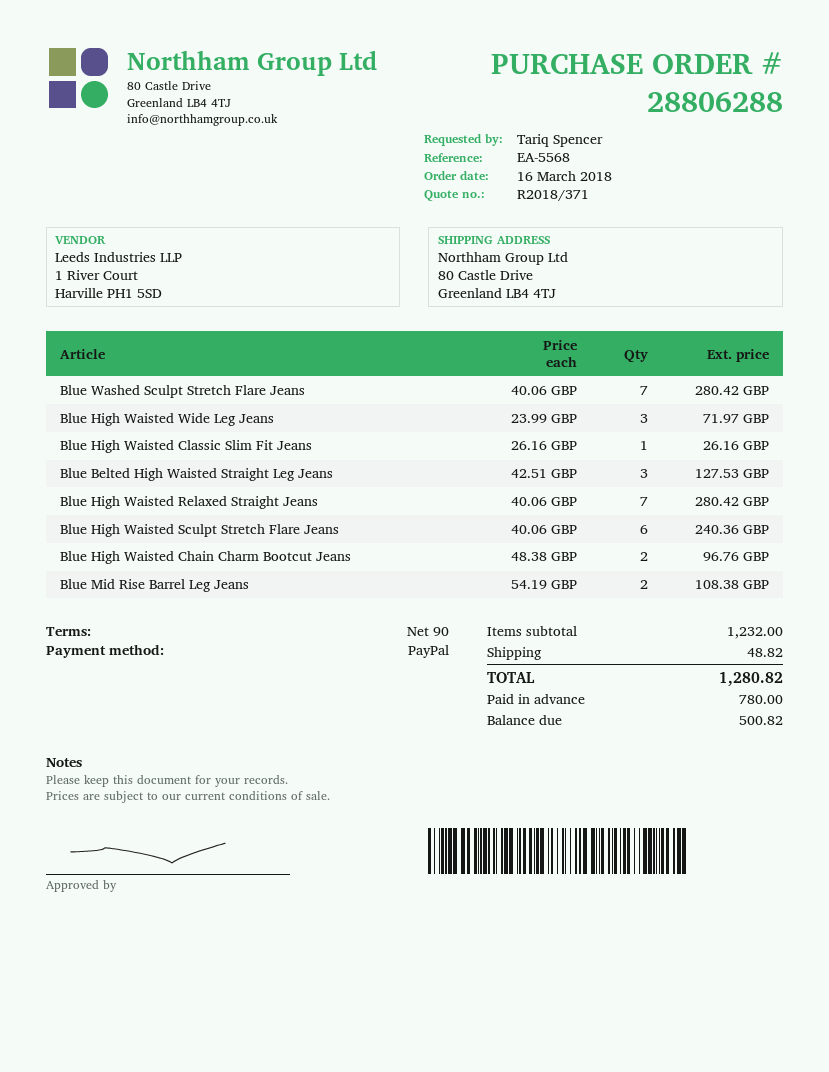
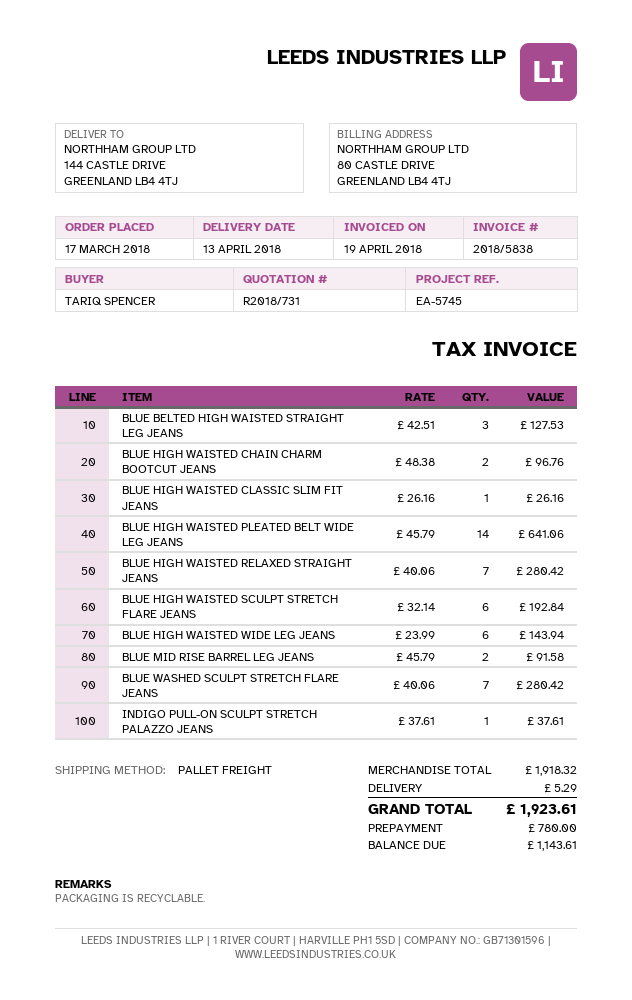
quote number: R2018/371 -> R2018/731
order date: 2018-03-16 -> 2018-03-17
reference: EA-5568 -> EA-5745
ship to: 80 Castle Drive, Greenland LB4 4TJ -> 144 CASTLE DRIVE, GREENLAND LB4 4TJ
Blue High Waisted Wide Leg Jeans: 3 x 23.99 = 71.97 -> 6 x 23.99 = 143.94
Blue High Waisted Sculpt Stretch Flare Jeans: 6 x 40.06 = 240.36 -> 6 x 32.14 = 192.84
Blue Mid Rise Barrel Leg Jeans: 2 x 54.19 = 108.38 -> 2 x 45.79 = 91.58
BLUE HIGH WAISTED PLEATED BELT WIDE LEG JEANS: none -> 14 x 45.79 = 641.06
INDIGO PULL-ON SCULPT STRETCH PALAZZO JEANS: none -> 1 x 37.61 = 37.61
subtotal: 1232.00 -> 1918.32
shipping: 48.82 -> 5.29
total: 1280.82 -> 1923.61
balance: 500.82 -> 1143.61

